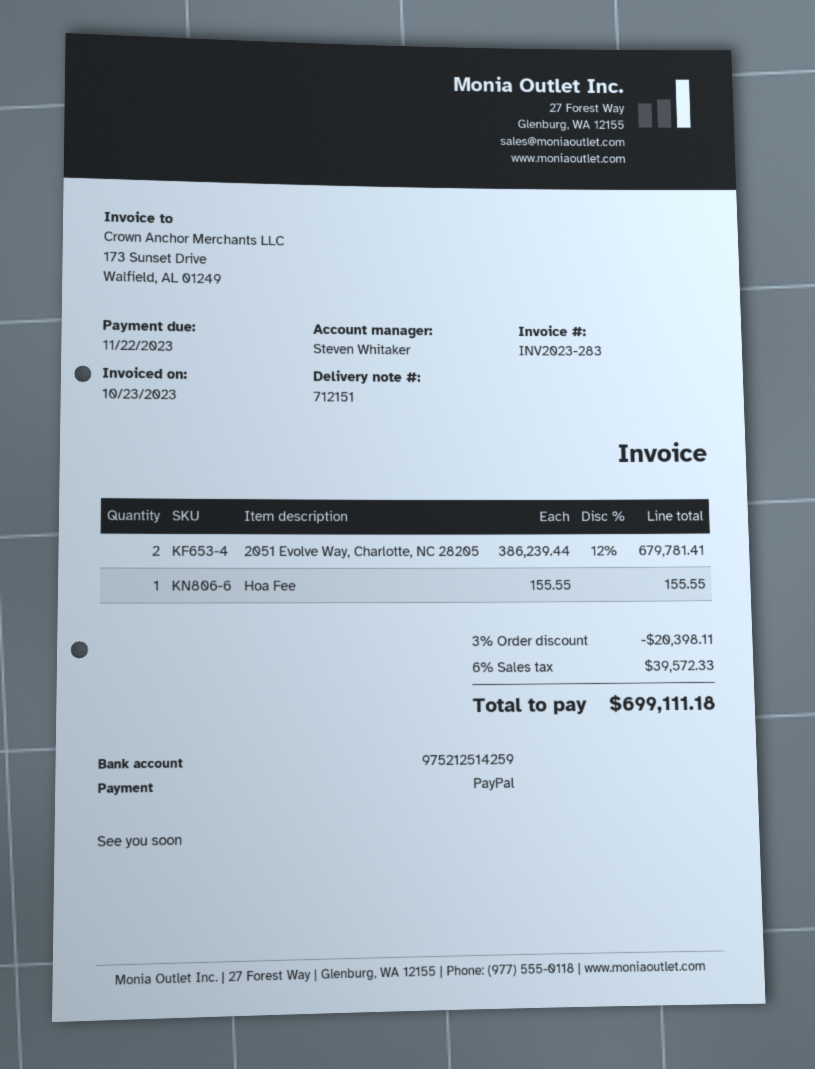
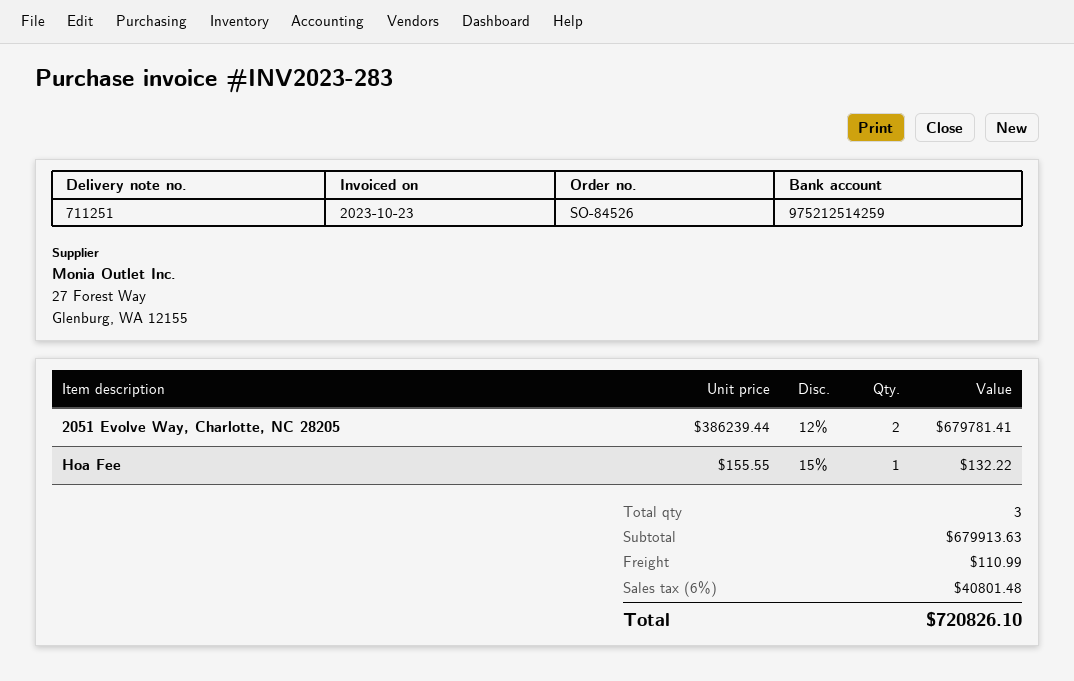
delivery note number: 712151 -> 711251
Hoa Fee: 1 x 155.55 = 155.55 -> 1 x 155.55 - 15% = 132.22
discount: 3% = 20398.11 -> none
shipping: none -> 110.99
tax: 6% = 39572.33 -> 6% = 40801.48
total: 699111.18 -> 720826.10

